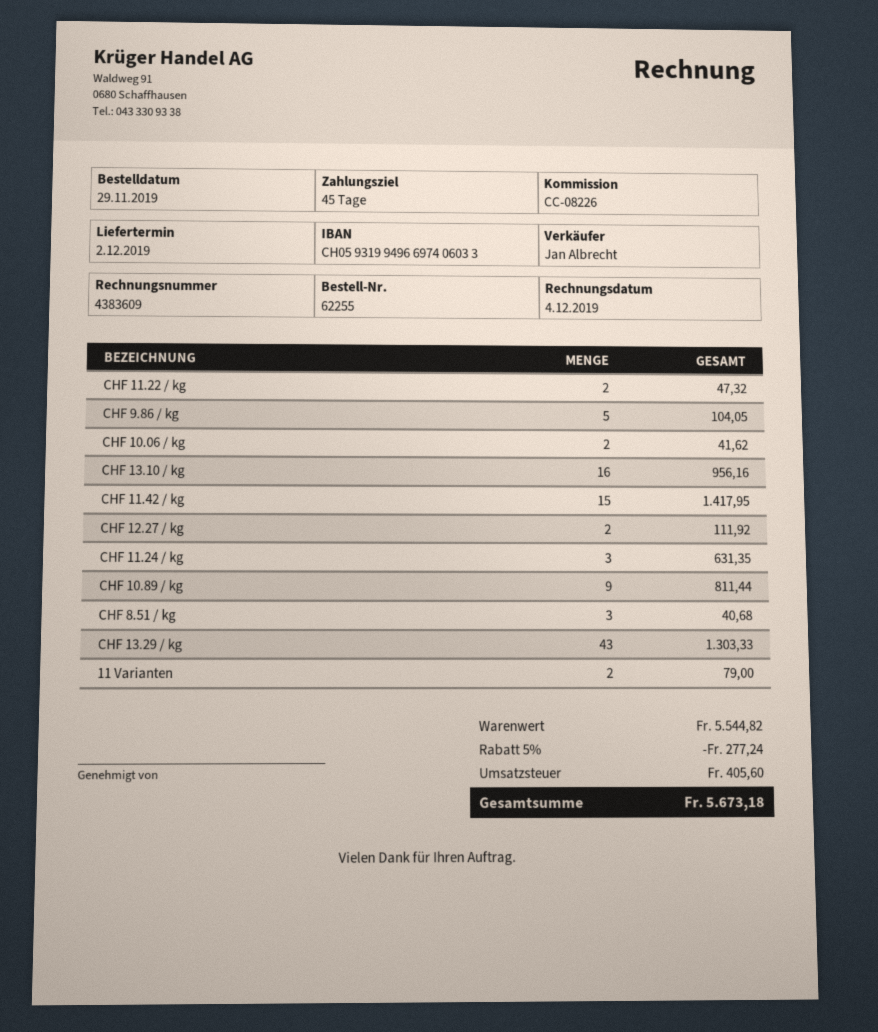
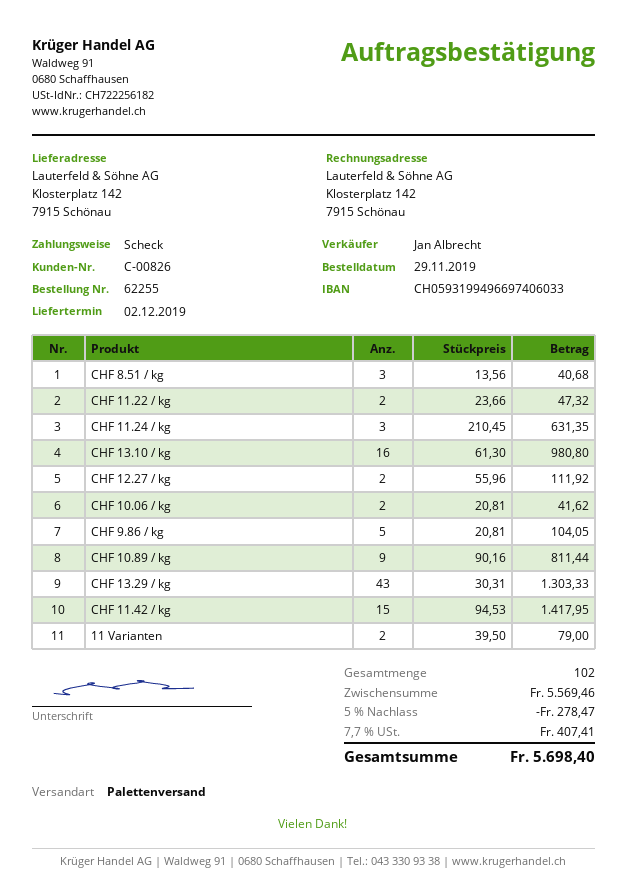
CHF 13.10 / kg: 16 for 956.16 -> 16 for 980.80
subtotal: 5544.82 -> 5569.46
discount: 5% = 277.24 -> 5% = 278.47
tax: 405.60 -> 407.41
total: 5673.18 -> 5698.40

